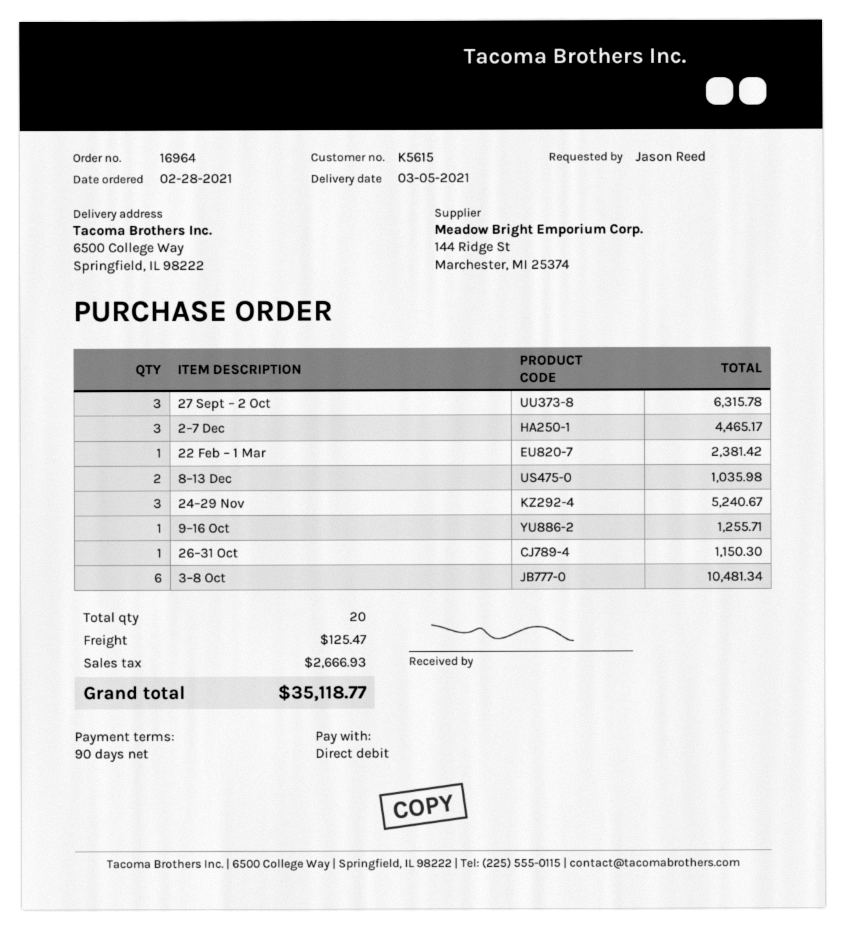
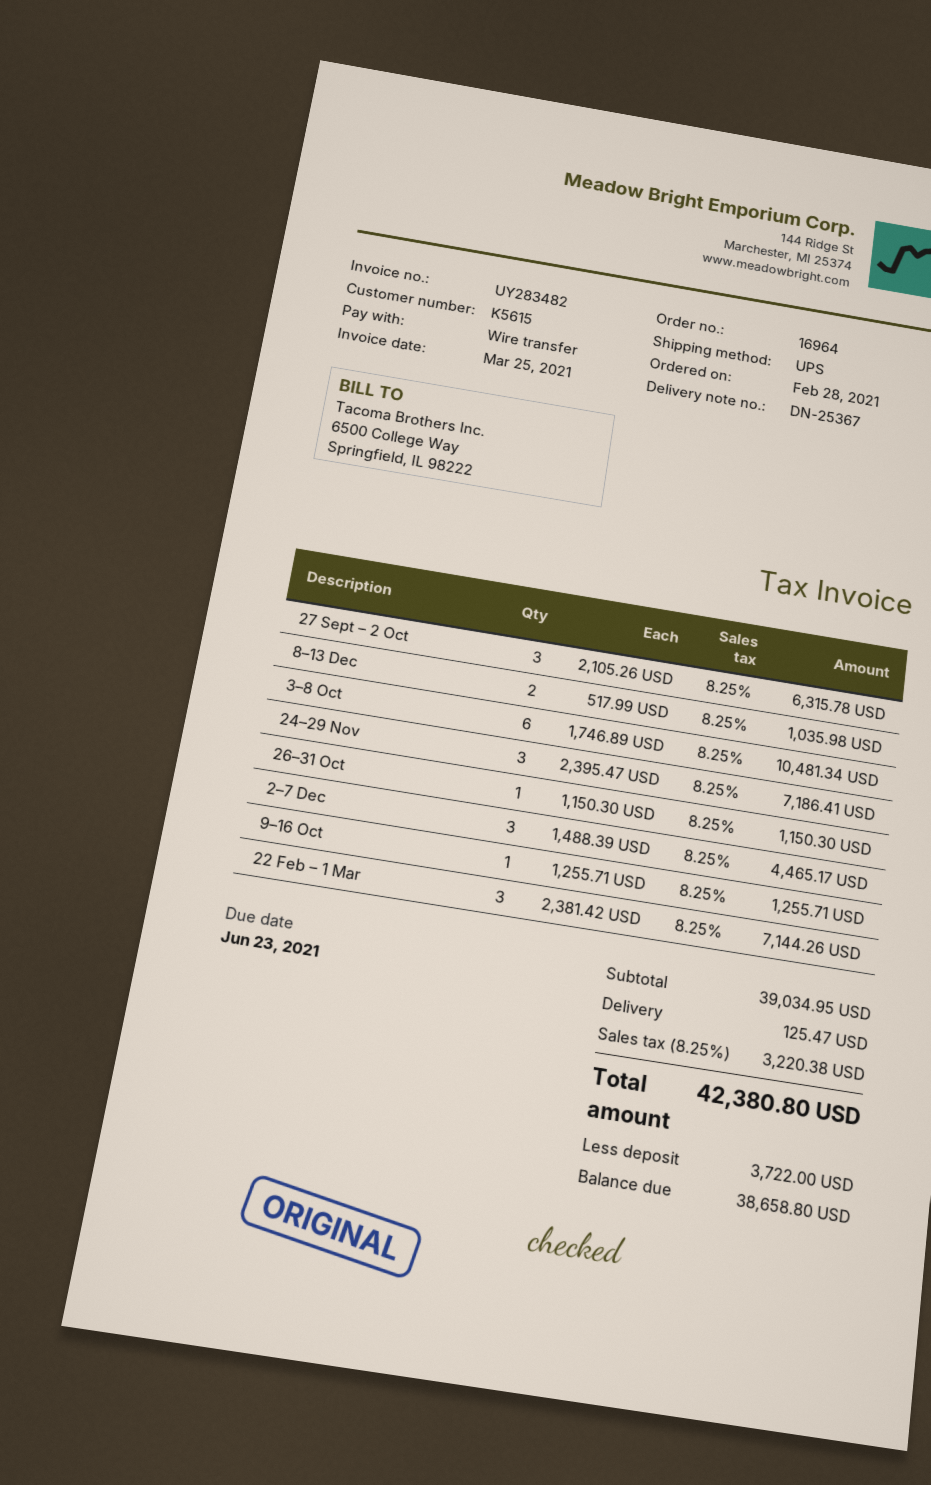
payment method: direct debit -> bank transfer
22 Feb – 1 Mar: 1 for 2381.42 -> 3 for 7144.26
24–29 Nov: 3 for 5240.67 -> 3 for 7186.41
tax: 2666.93 -> 3220.38
total: 35118.77 -> 42380.80

